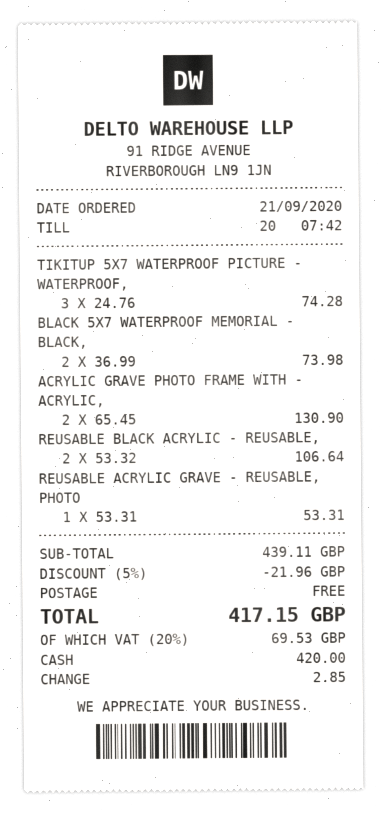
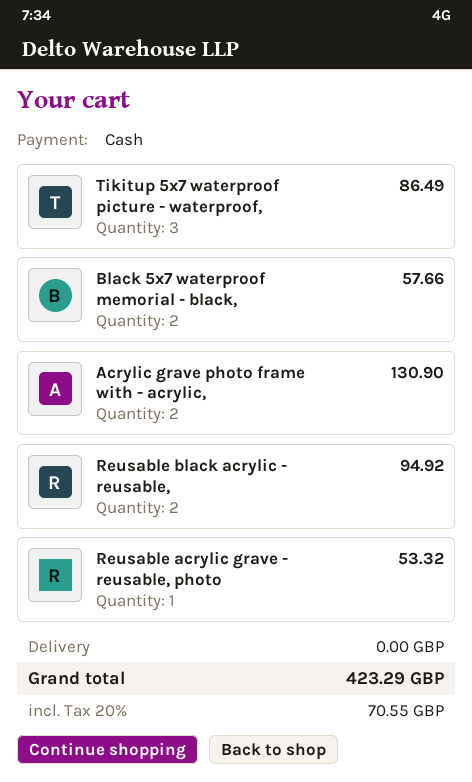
TIKITUP 5X7 WATERPROOF PICTURE - WATERPROOF,: 3 for 74.28 -> 3 for 86.49
BLACK 5X7 WATERPROOF MEMORIAL - BLACK,: 2 for 73.98 -> 2 for 57.66
REUSABLE BLACK ACRYLIC - REUSABLE,: 2 for 106.64 -> 2 for 94.92
REUSABLE ACRYLIC GRAVE - REUSABLE, PHOTO: 1 for 53.31 -> 1 for 53.32
discount: 5% = 21.96 -> none
tax: 20% = 69.53 -> 20% = 70.55
total: 417.15 -> 423.29

